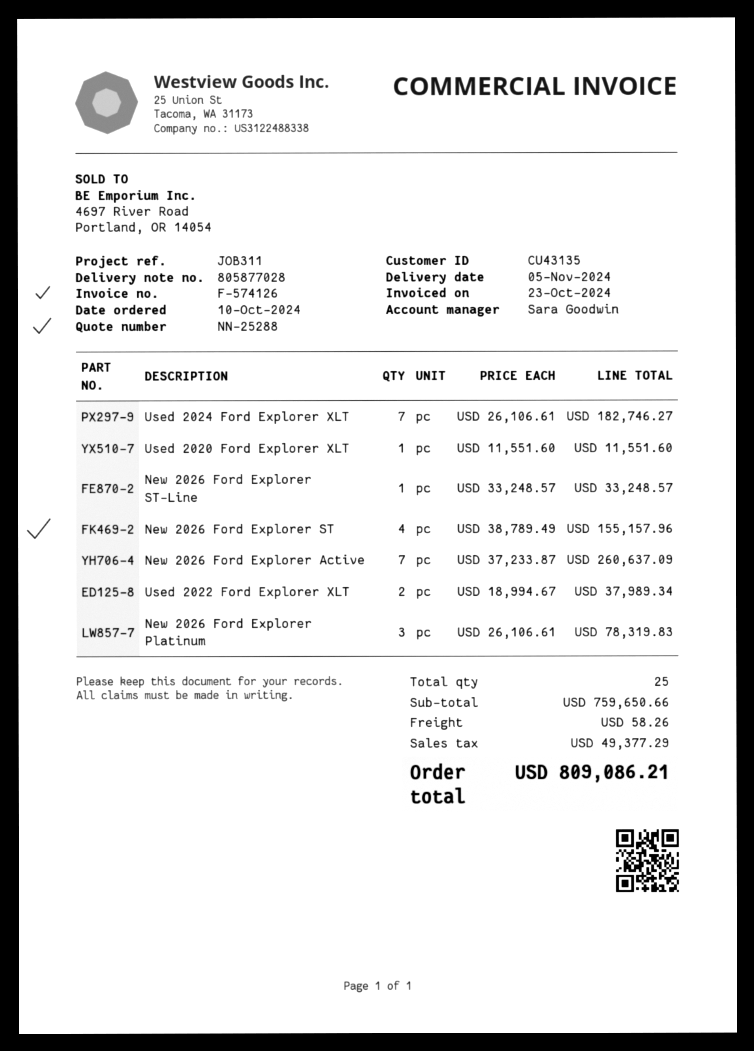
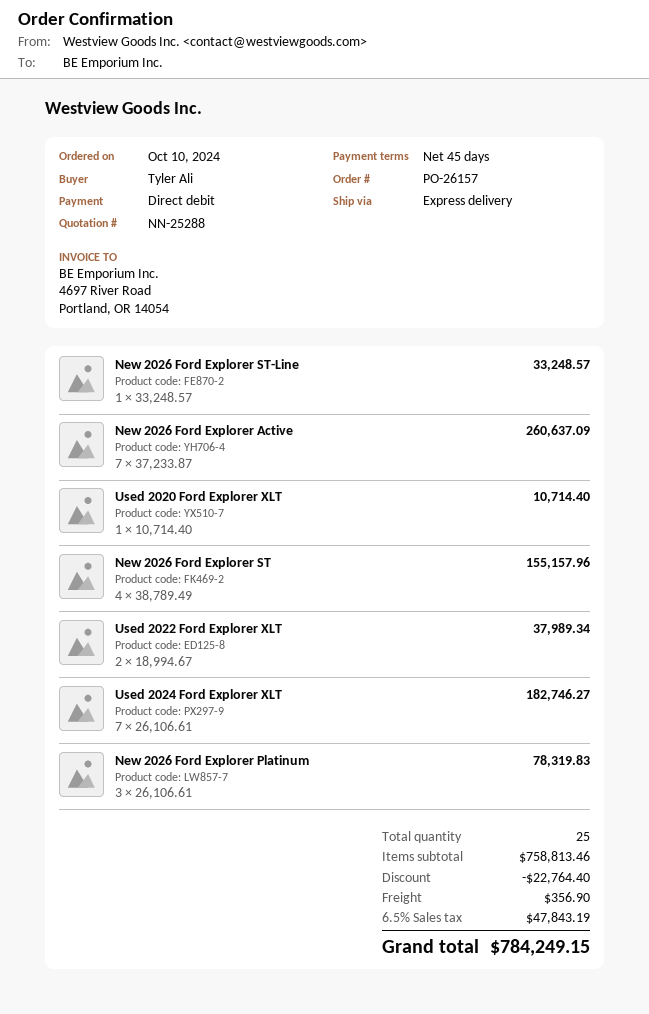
Used 2020 Ford Explorer XLT: 1 x 11551.60 = 11551.60 -> 1 x 10714.40 = 10714.40
subtotal: 759650.66 -> 758813.46
discount: none -> 22764.40
shipping: 58.26 -> 356.90
tax: 49377.29 -> 47843.19
total: 809086.21 -> 784249.15

